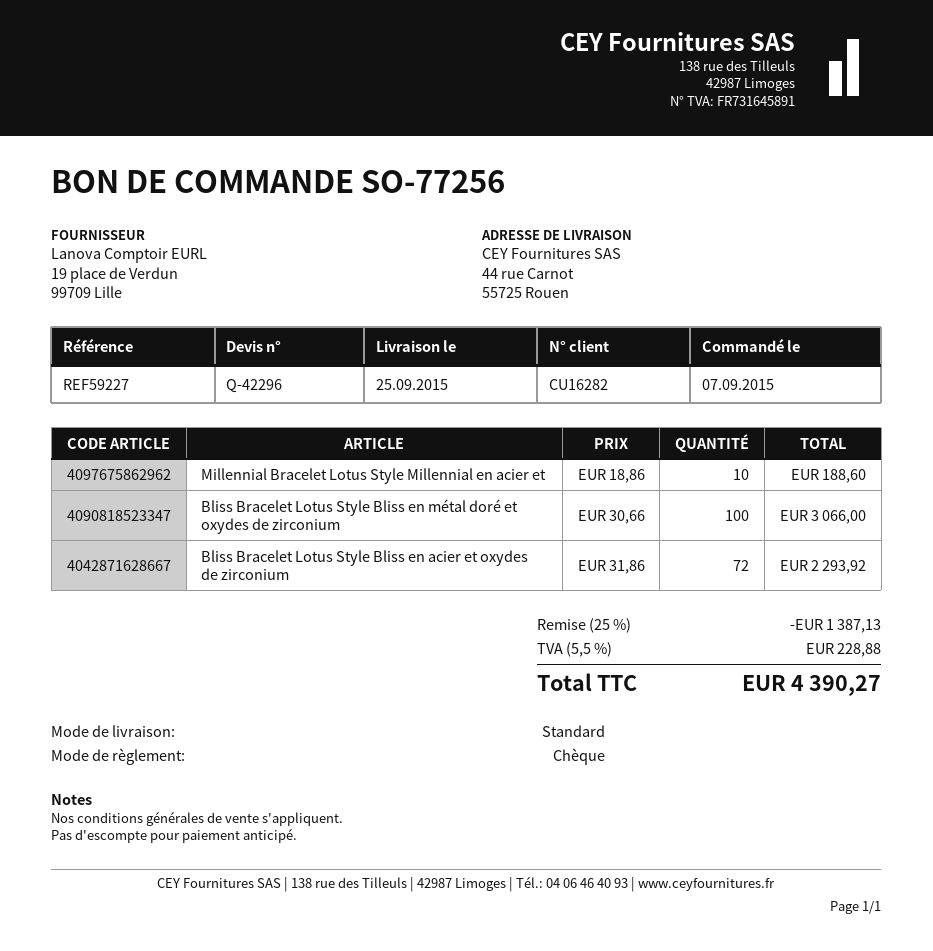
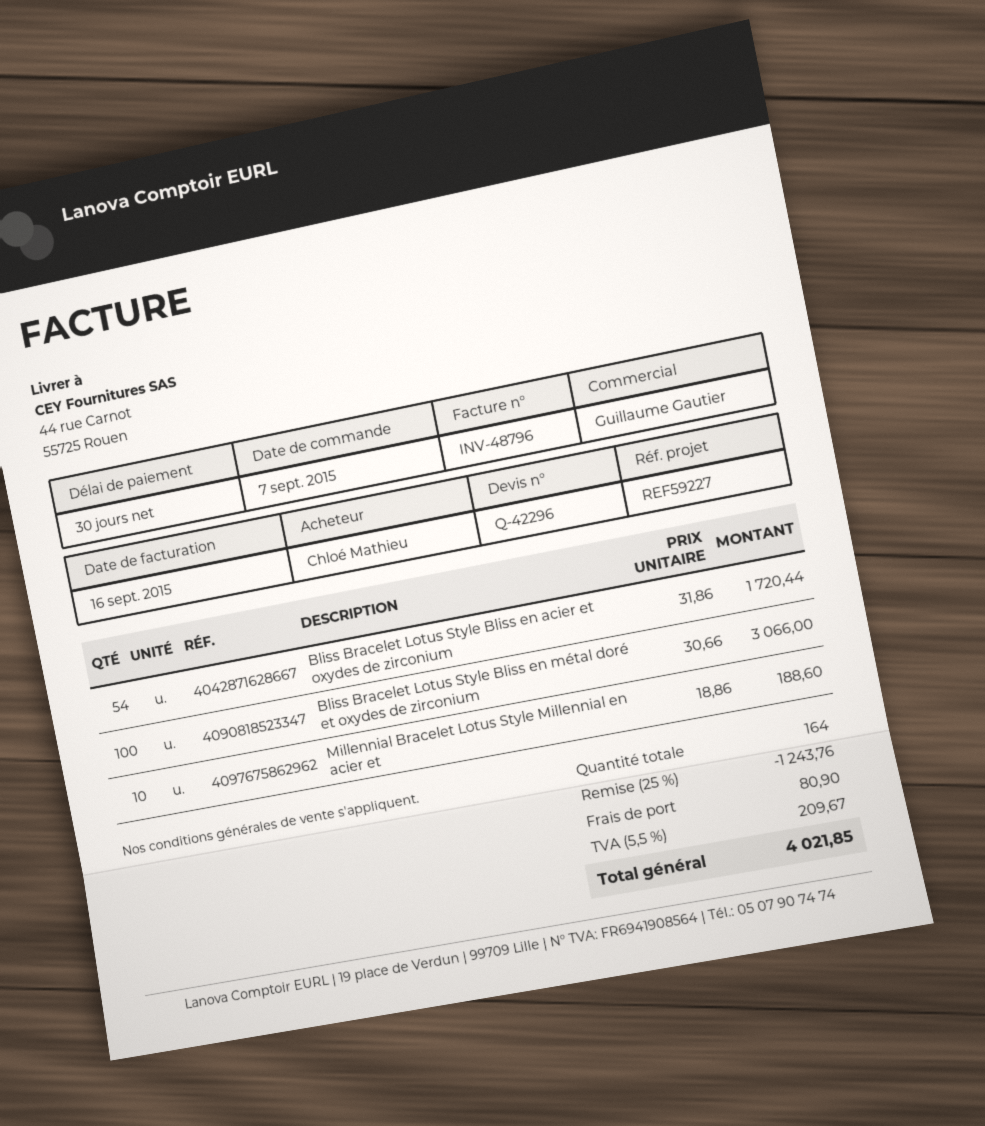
Bliss Bracelet Lotus Style Bliss en acier et oxydes de zirconium: 72 x 31.86 = 2293.92 -> 54 x 31.86 = 1720.44
discount: 25% = 1387.13 -> 25% = 1243.76
shipping: none -> 80.90
tax: 5.5% = 228.88 -> 5.5% = 209.67
total: 4390.27 -> 4021.85

